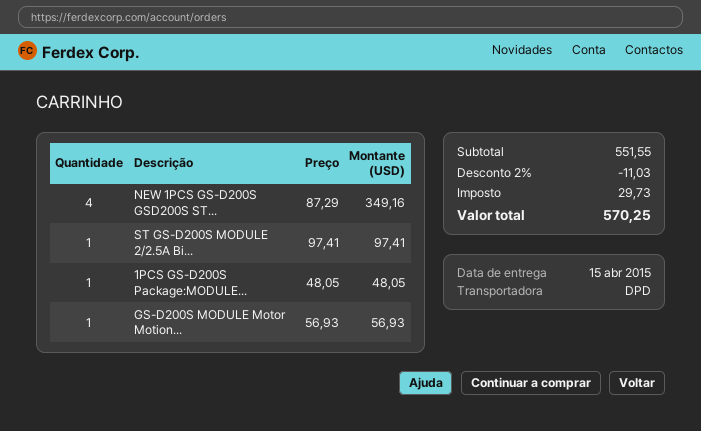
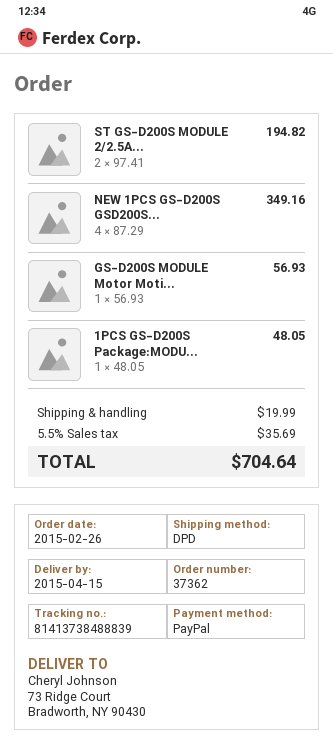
ST GS-D200S MODULE 2/2.5A Bi...: 1 x 97.41 = 97.41 -> 2 x 97.41 = 194.82
discount: 2% = 11.03 -> none
shipping: none -> 19.99
tax: 29.73 -> 35.69
total: 570.25 -> 704.64

